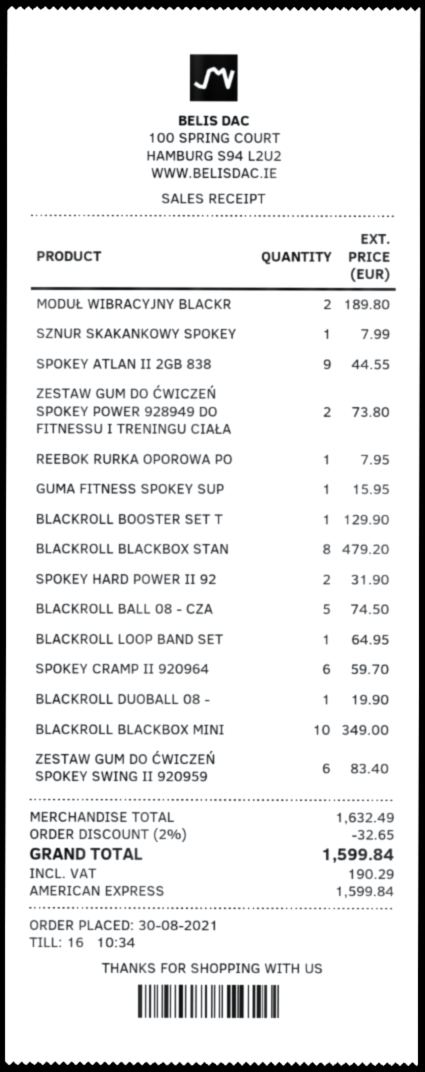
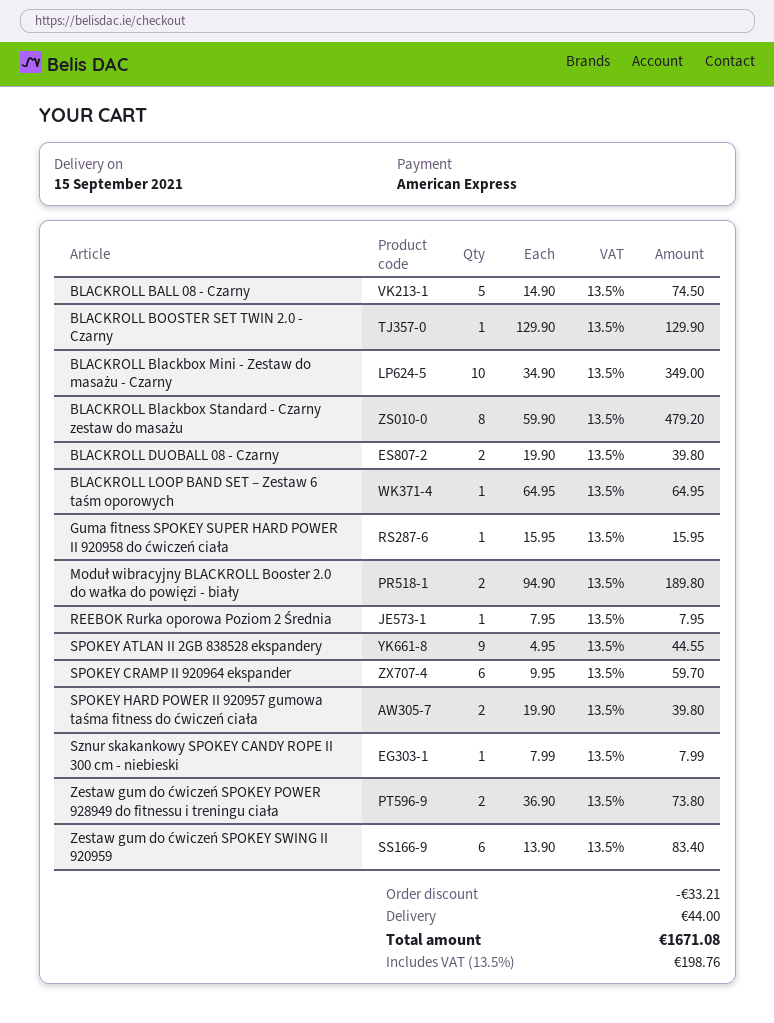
SPOKEY HARD POWER II 92: 2 for 31.90 -> 2 for 39.80
BLACKROLL DUOBALL 08 -: 1 for 19.90 -> 2 for 39.80
discount: 32.65 -> 33.21
shipping: none -> 44.00
tax: 190.29 -> 198.76
total: 1599.84 -> 1671.08

